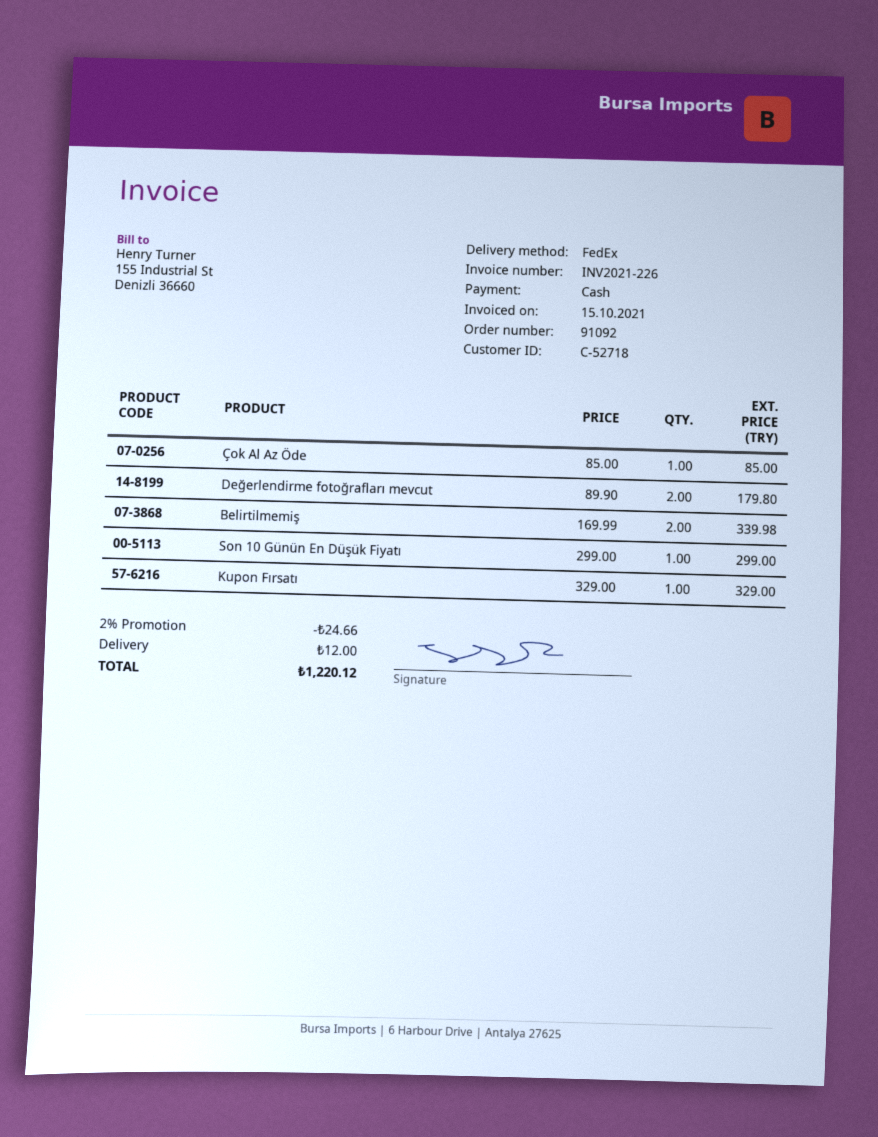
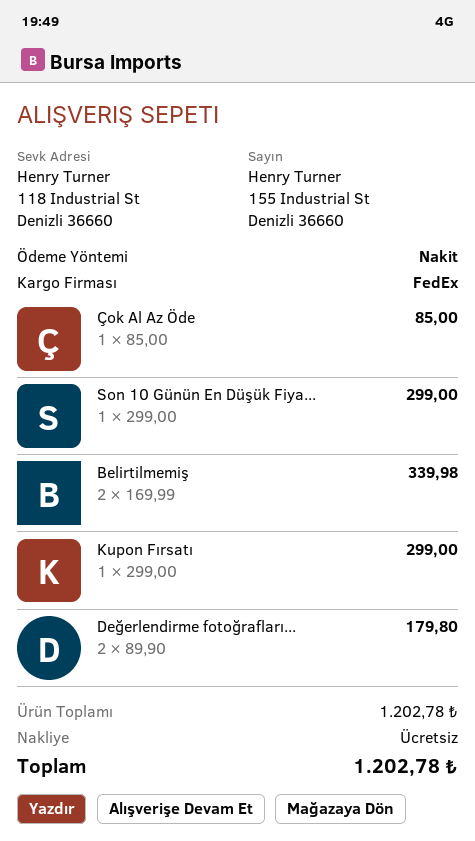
Kupon Fırsatı: 1 x 329.00 = 329.00 -> 1 x 299.00 = 299.00
discount: 2% = 24.66 -> none
shipping: 12.00 -> 0.00
total: 1220.12 -> 1202.78

